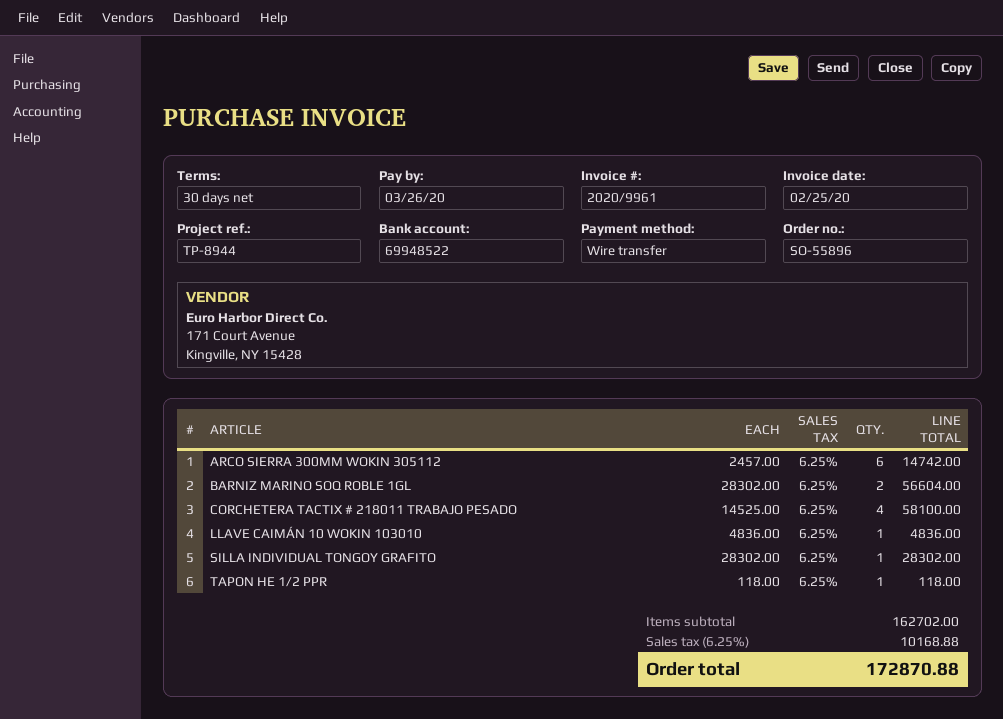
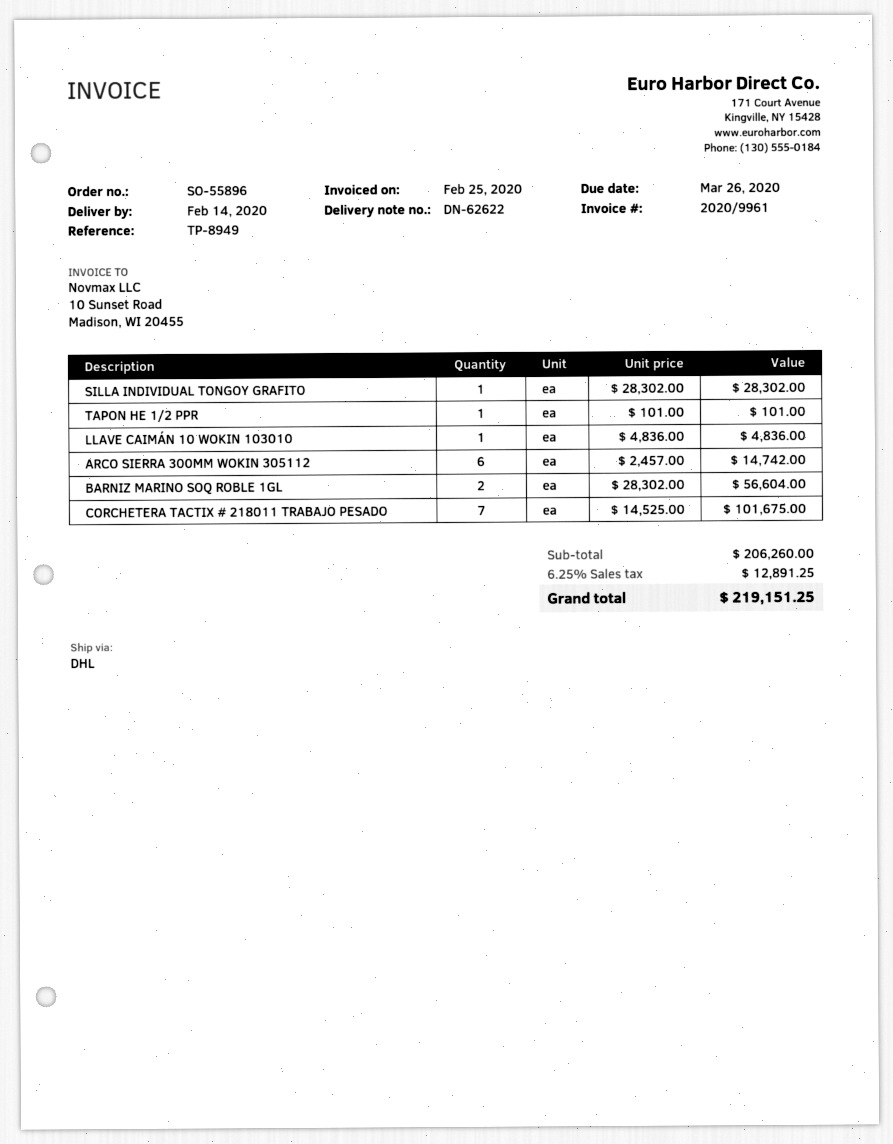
reference: TP-8944 -> TP-8949
CORCHETERA TACTIX # 218011 TRABAJO PESADO: 4 x 14525.00 = 58100.00 -> 7 x 14525.00 = 101675.00
TAPON HE 1/2 PPR: 1 x 118.00 = 118.00 -> 1 x 101.00 = 101.00
subtotal: 162702.00 -> 206260.00
tax: 6.25% = 10168.88 -> 6.25% = 12891.25
total: 172870.88 -> 219151.25

